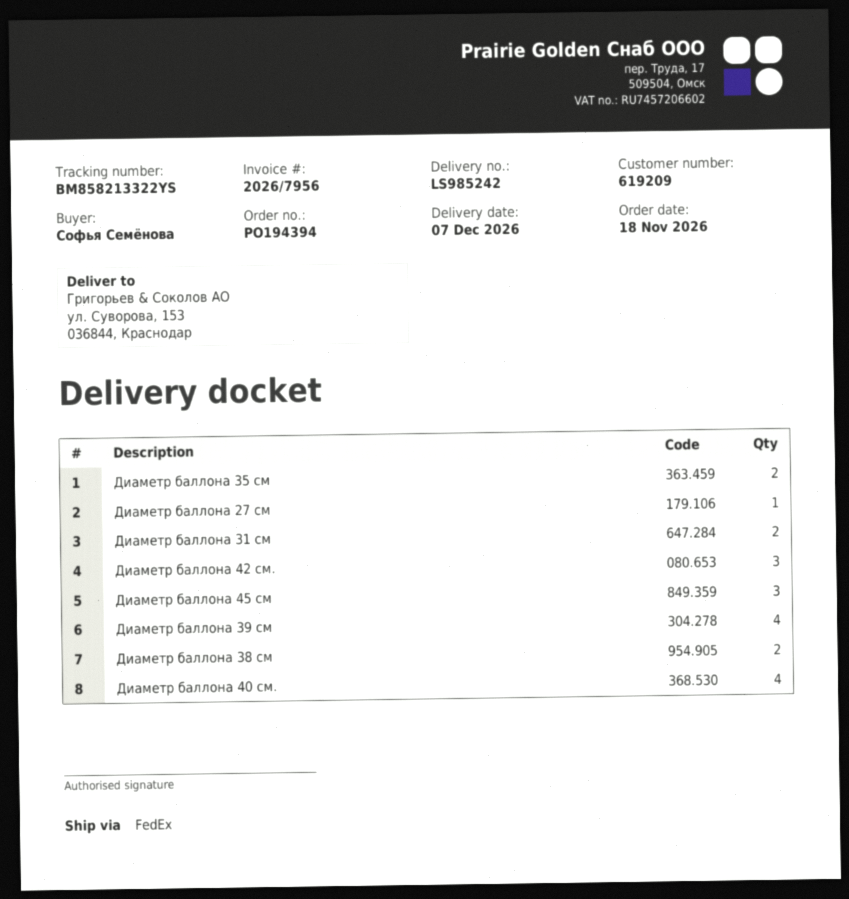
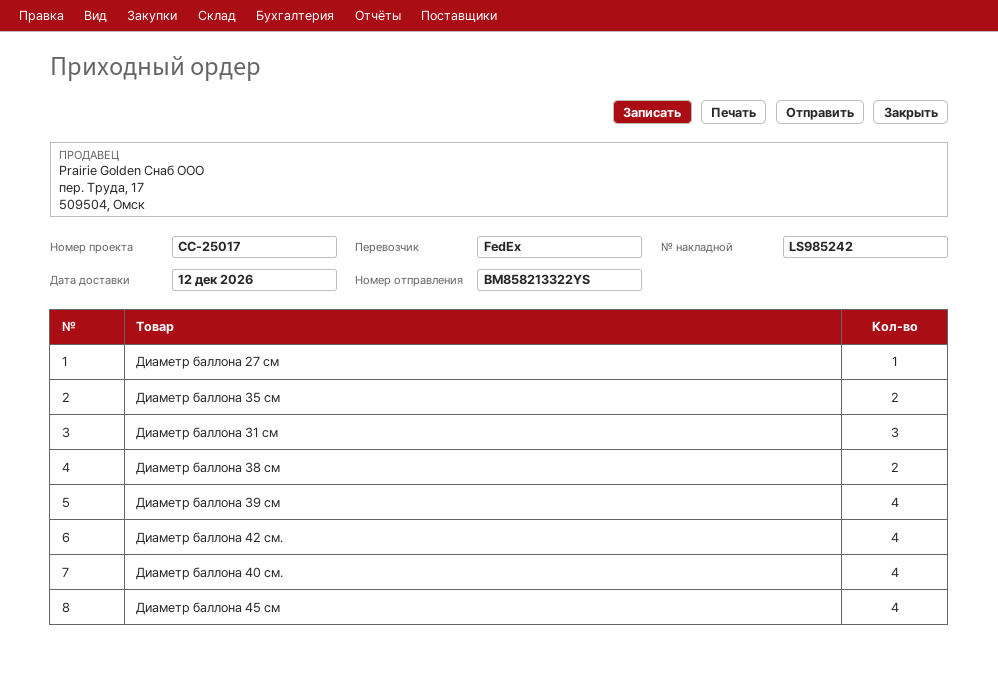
delivery date: 2026-12-07 -> 2026-12-12
Диаметр баллона 31 см: 2 -> 3
Диаметр баллона 42 см.: 3 -> 4
Диаметр баллона 45 см: 3 -> 4

